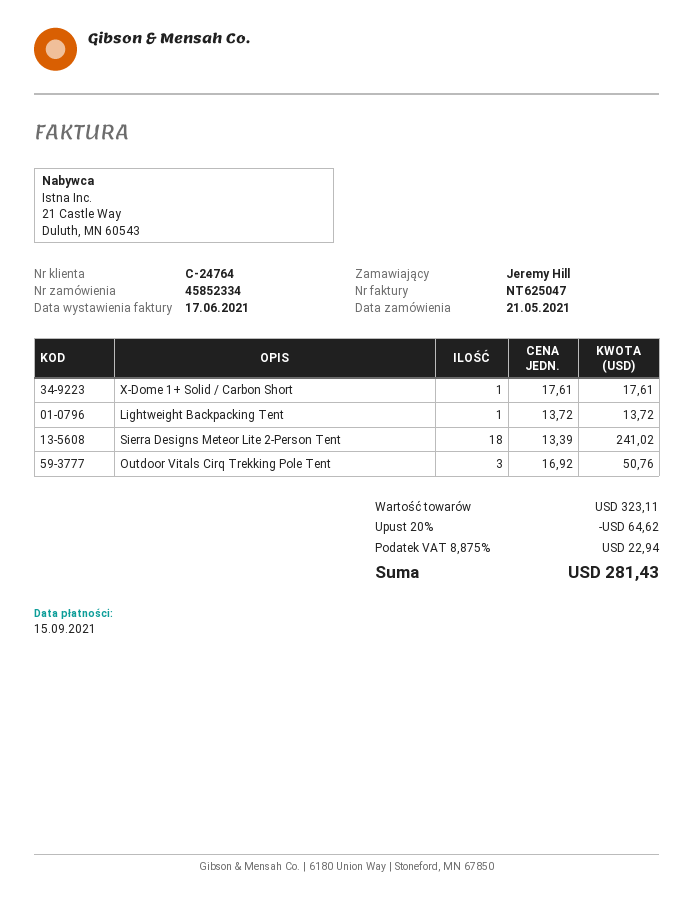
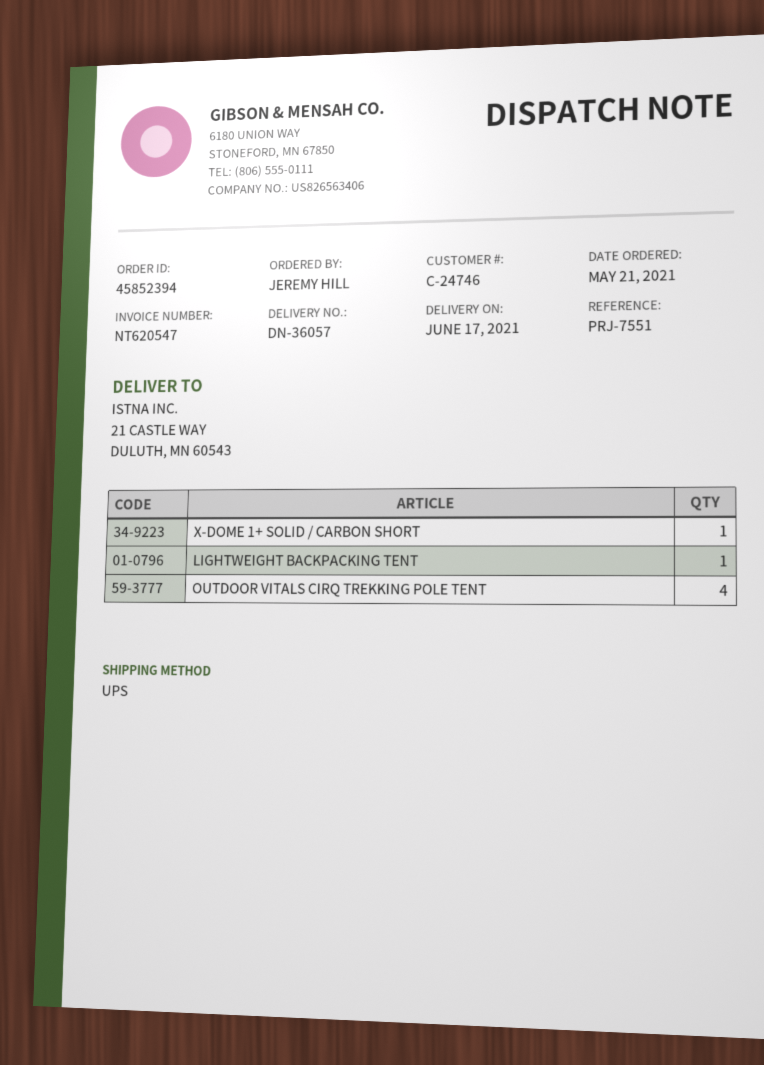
order number: 45852334 -> 45852394
invoice number: NT625047 -> NT620547
customer number: C-24764 -> C-24746
Sierra Designs Meteor Lite 2-Person Tent: 18 -> none
Outdoor Vitals Cirq Trekking Pole Tent: 3 -> 4

